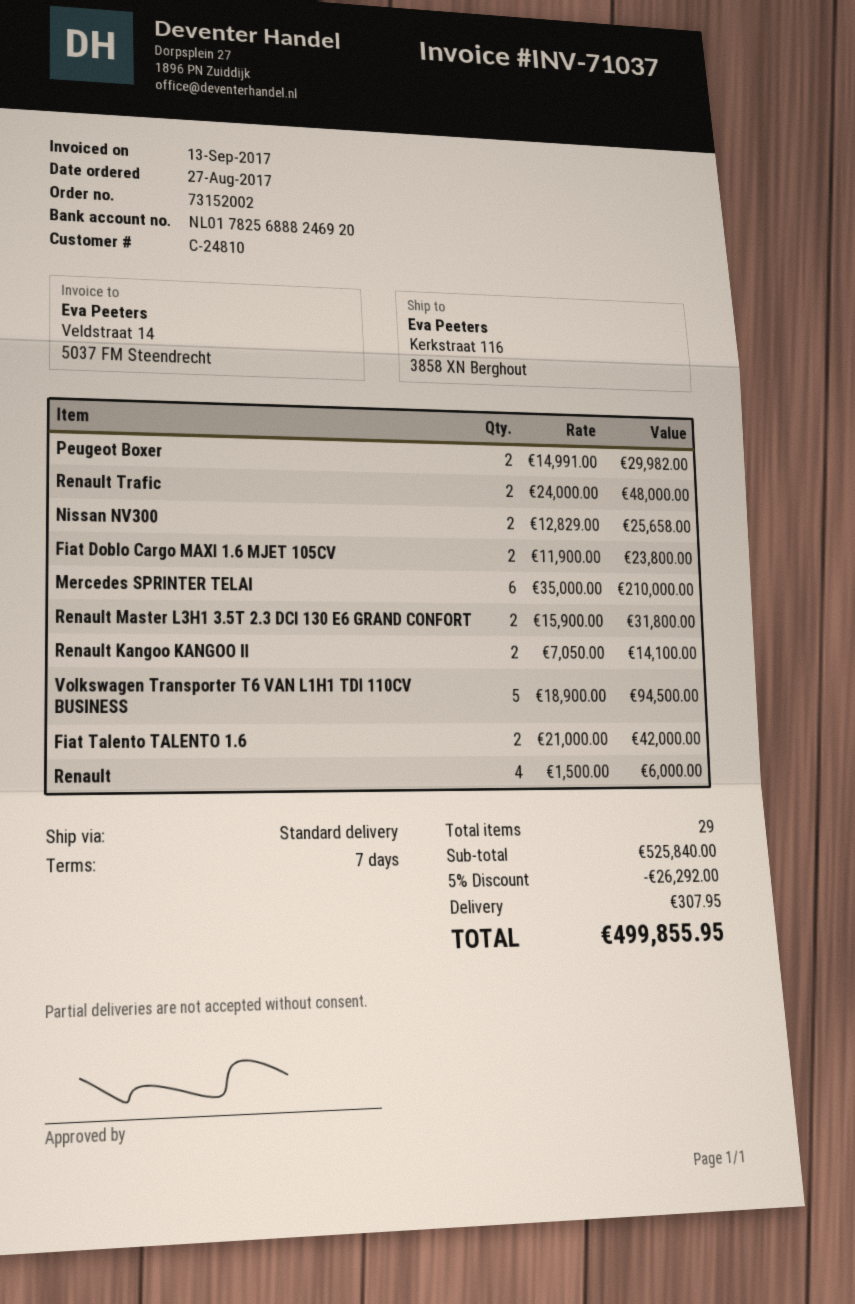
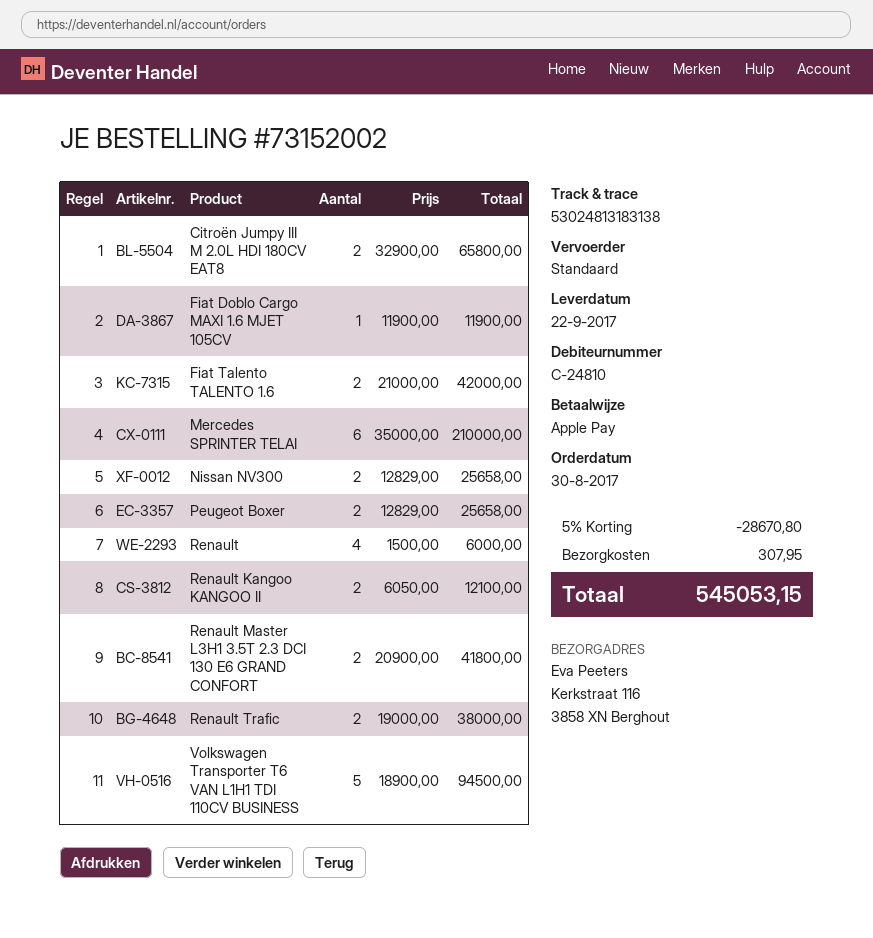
order date: 2017-08-27 -> 2017-08-30
Peugeot Boxer: 2 x 14991.00 = 29982.00 -> 2 x 12829.00 = 25658.00
Renault Trafic: 2 x 24000.00 = 48000.00 -> 2 x 19000.00 = 38000.00
Fiat Doblo Cargo MAXI 1.6 MJET 105CV: 2 x 11900.00 = 23800.00 -> 1 x 11900.00 = 11900.00
Renault Master L3H1 3.5T 2.3 DCI 130 E6 GRAND CONFORT: 2 x 15900.00 = 31800.00 -> 2 x 20900.00 = 41800.00
Renault Kangoo KANGOO II: 2 x 7050.00 = 14100.00 -> 2 x 6050.00 = 12100.00
Citroën Jumpy III M 2.0L HDI 180CV EAT8: none -> 2 x 32900.00 = 65800.00
discount: 5% = 26292.00 -> 5% = 28670.80
total: 499855.95 -> 545053.15

